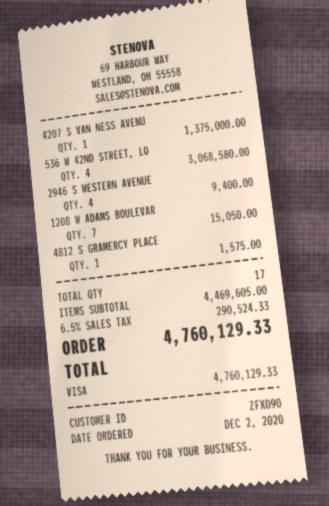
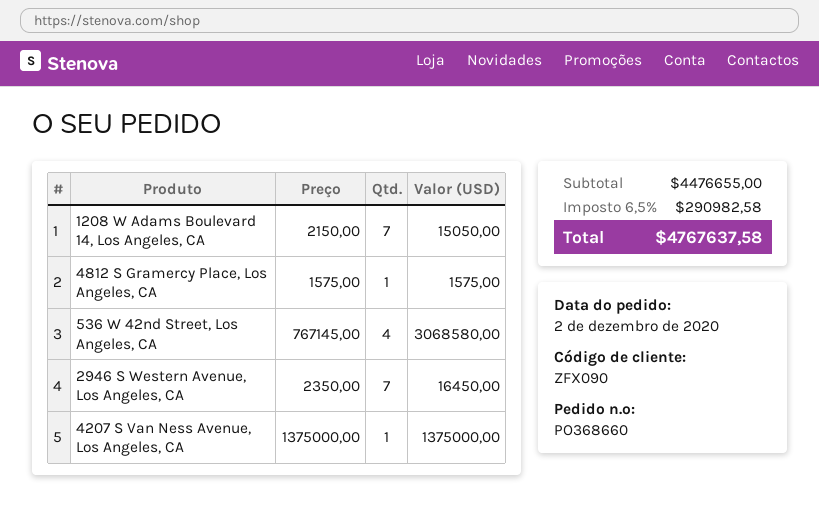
2946 S WESTERN AVENUE: 4 for 9400.00 -> 7 for 16450.00
subtotal: 4469605.00 -> 4476655.00
tax: 6.5% = 290524.33 -> 6.5% = 290982.58
total: 4760129.33 -> 4767637.58

